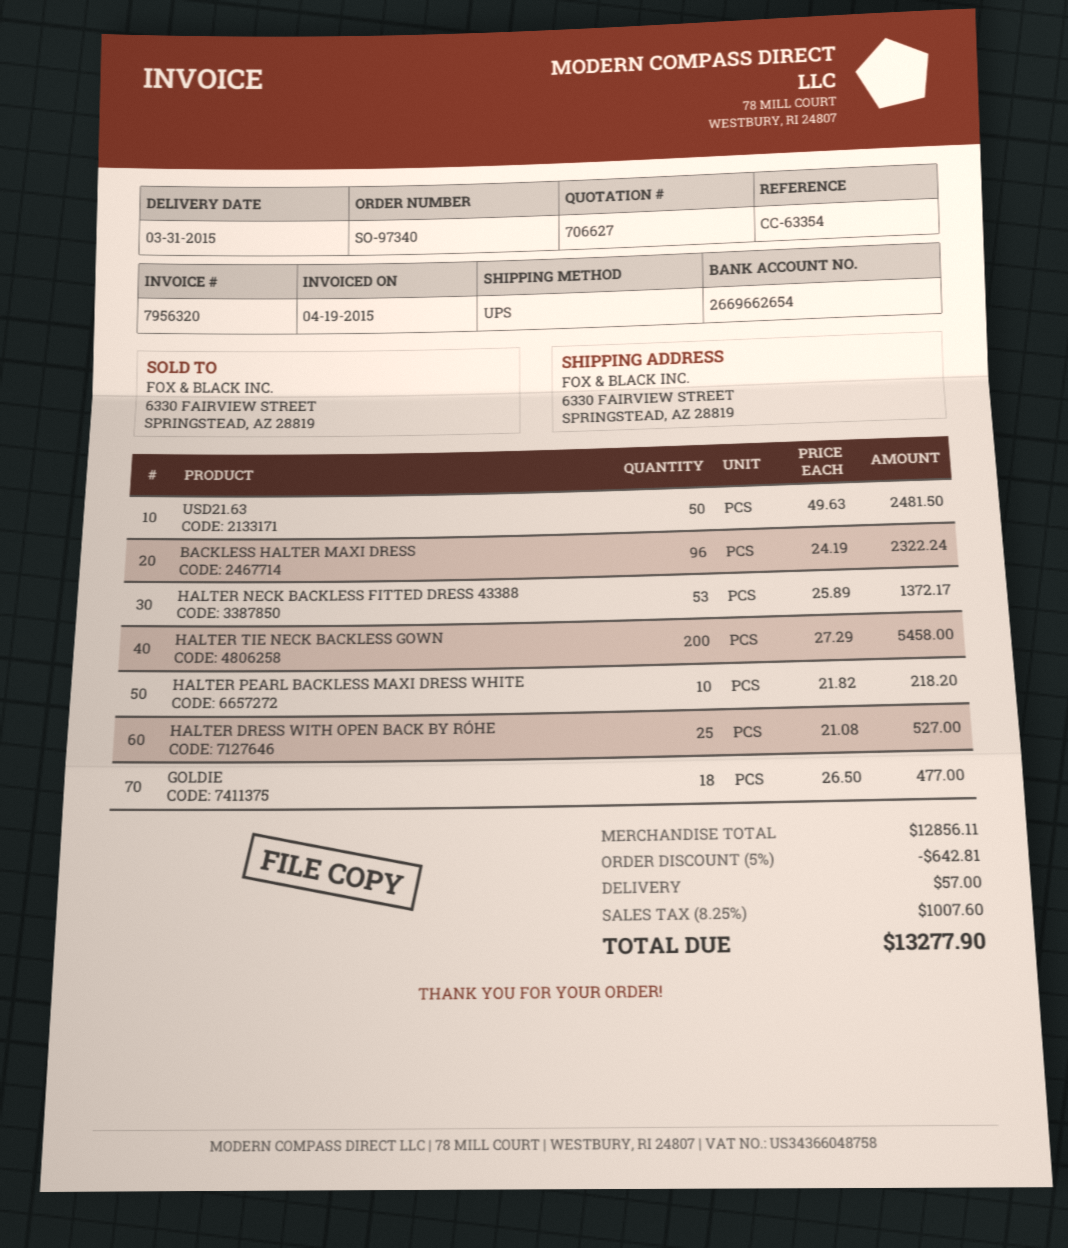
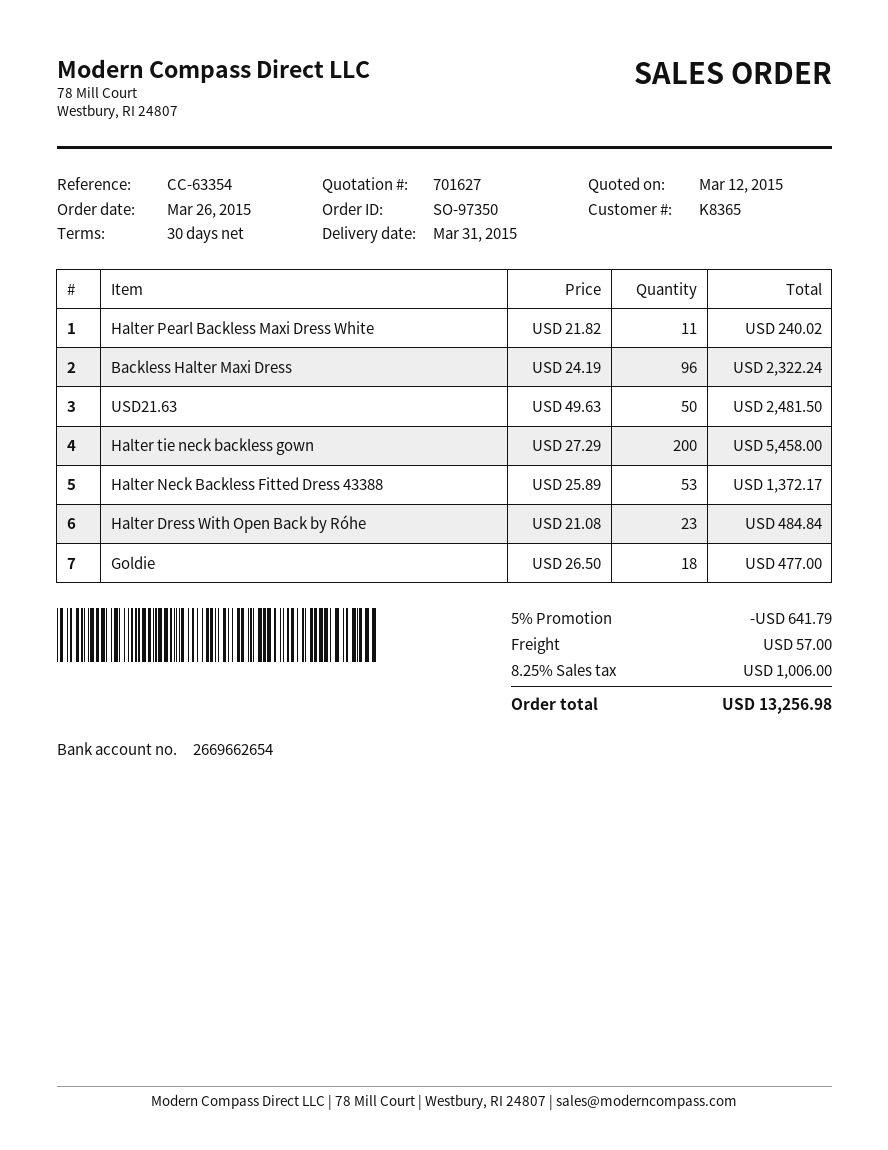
quote number: 706627 -> 701627
order number: SO-97340 -> SO-97350
HALTER PEARL BACKLESS MAXI DRESS WHITE: 10 x 21.82 = 218.20 -> 11 x 21.82 = 240.02
HALTER DRESS WITH OPEN BACK BY RÓHE: 25 x 21.08 = 527.00 -> 23 x 21.08 = 484.84
discount: 5% = 642.81 -> 5% = 641.79
tax: 8.25% = 1007.60 -> 8.25% = 1006.00
total: 13277.90 -> 13256.98

